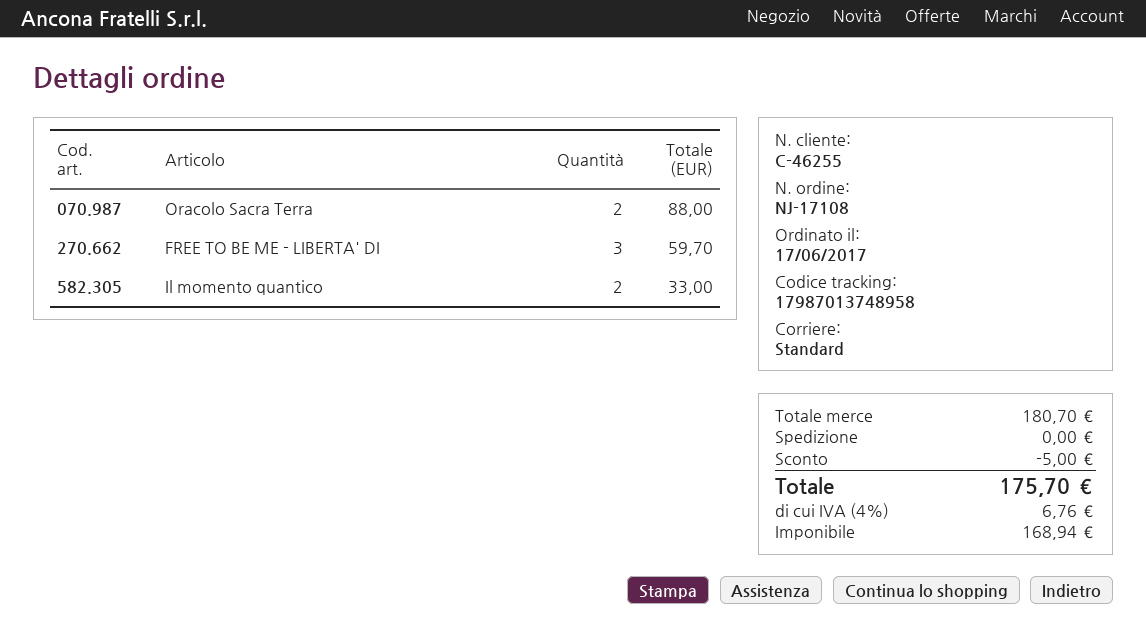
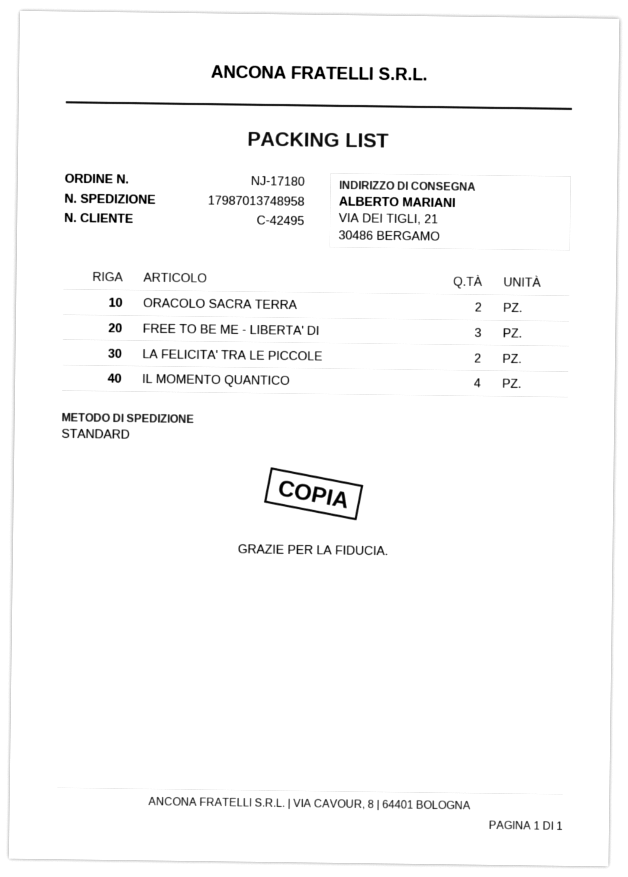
order number: NJ-17108 -> NJ-17180
customer number: C-46255 -> C-42495
Il momento quantico: 2 -> 4
LA FELICITA' TRA LE PICCOLE: none -> 2

